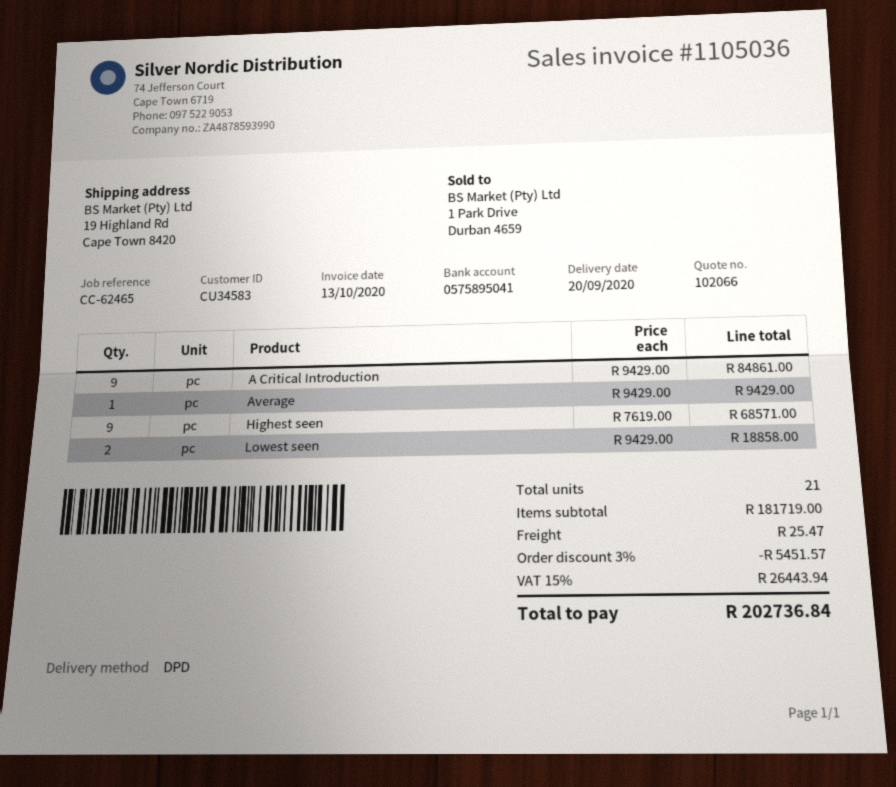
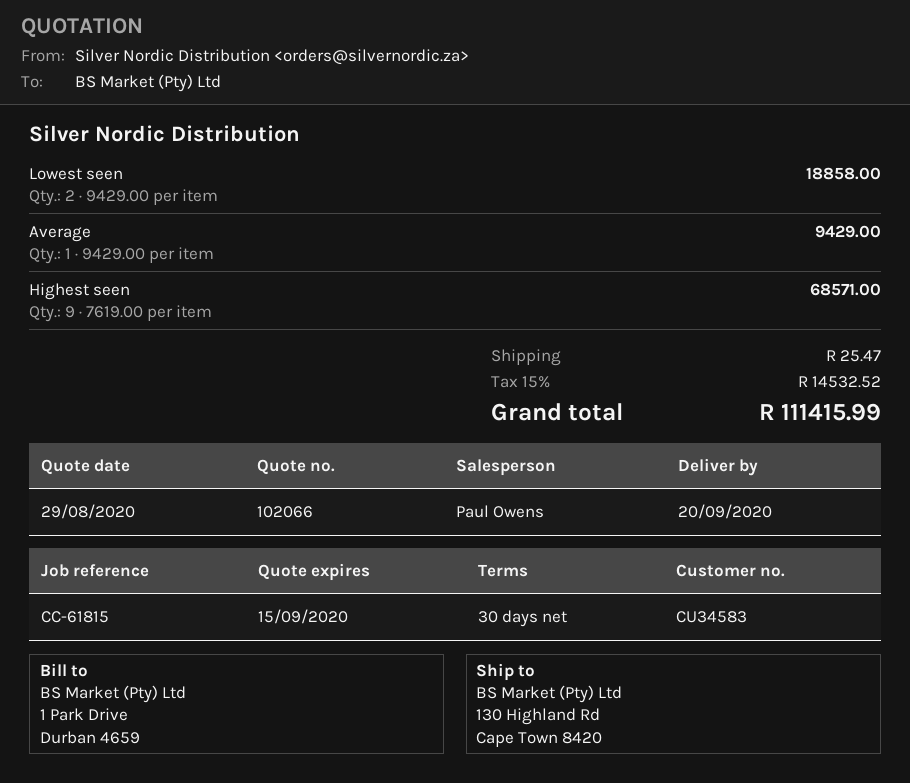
reference: CC-62465 -> CC-61815
ship to: 19 Highland Rd, Cape Town 8420 -> 130 Highland Rd, Cape Town 8420
A Critical Introduction: 9 x 9429.00 = 84861.00 -> none
discount: 3% = 5451.57 -> none
tax: 15% = 26443.94 -> 15% = 14532.52
total: 202736.84 -> 111415.99

